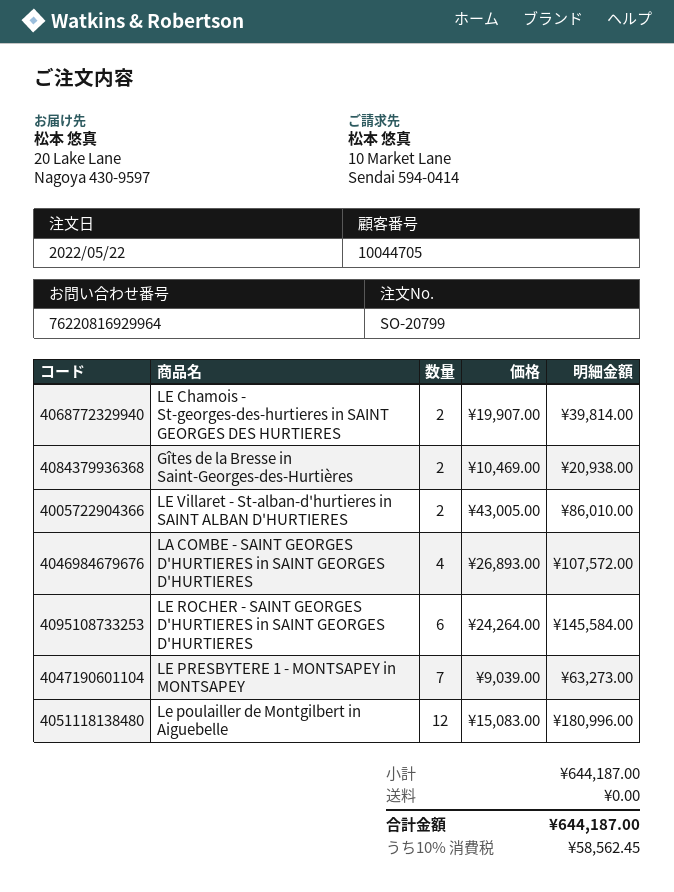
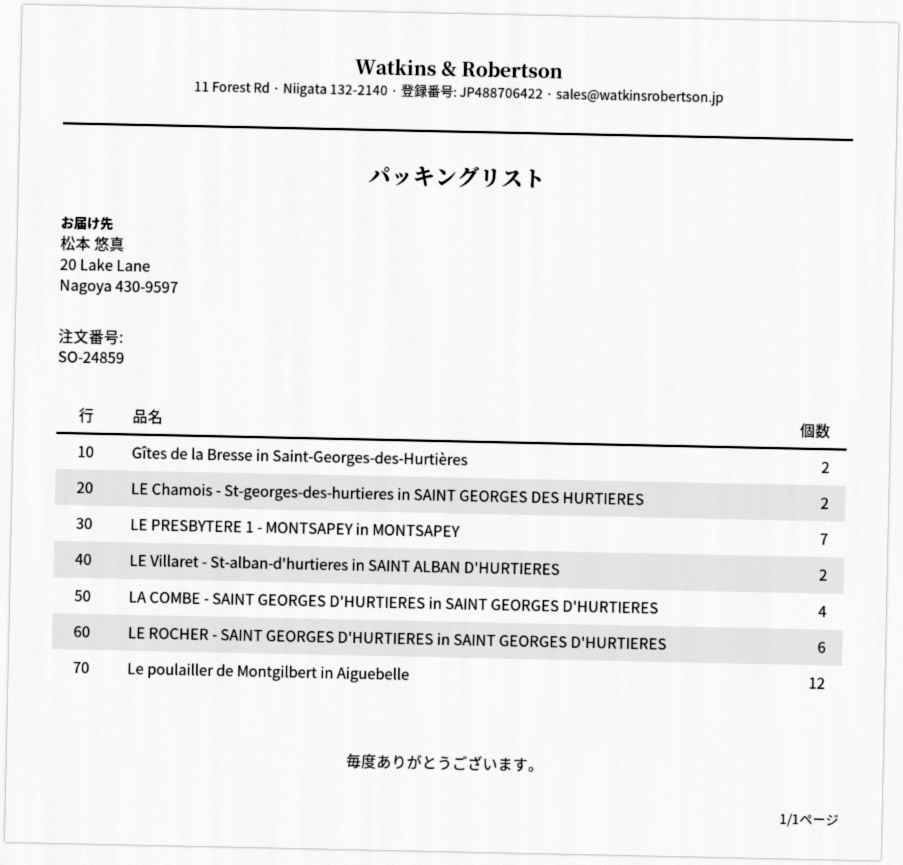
order number: SO-20799 -> SO-24859

